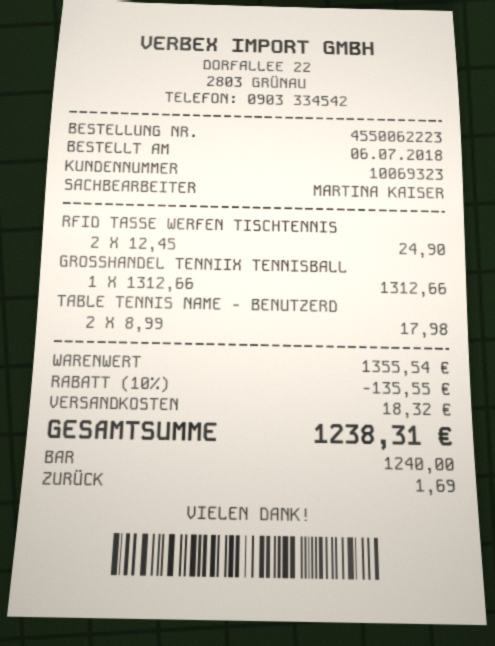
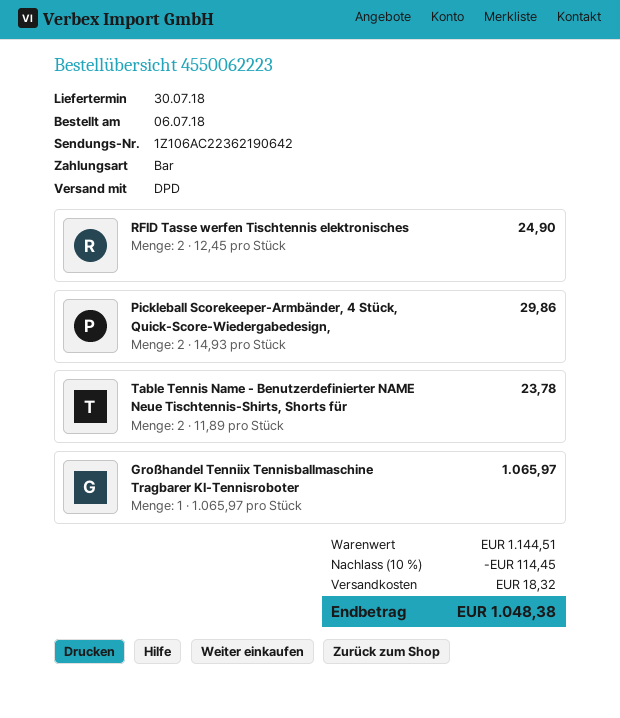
GROSSHANDEL TENNIIX TENNISBALL: 1 x 1312.66 = 1312.66 -> 1 x 1065.97 = 1065.97
TABLE TENNIS NAME - BENUTZERD: 2 x 8.99 = 17.98 -> 2 x 11.89 = 23.78
Pickleball Scorekeeper-Armbänder, 4 Stück, Quick-Score-Wiedergabedesign,: none -> 2 x 14.93 = 29.86
subtotal: 1355.54 -> 1144.51
discount: 10% = 135.55 -> 10% = 114.45
total: 1238.31 -> 1048.38

